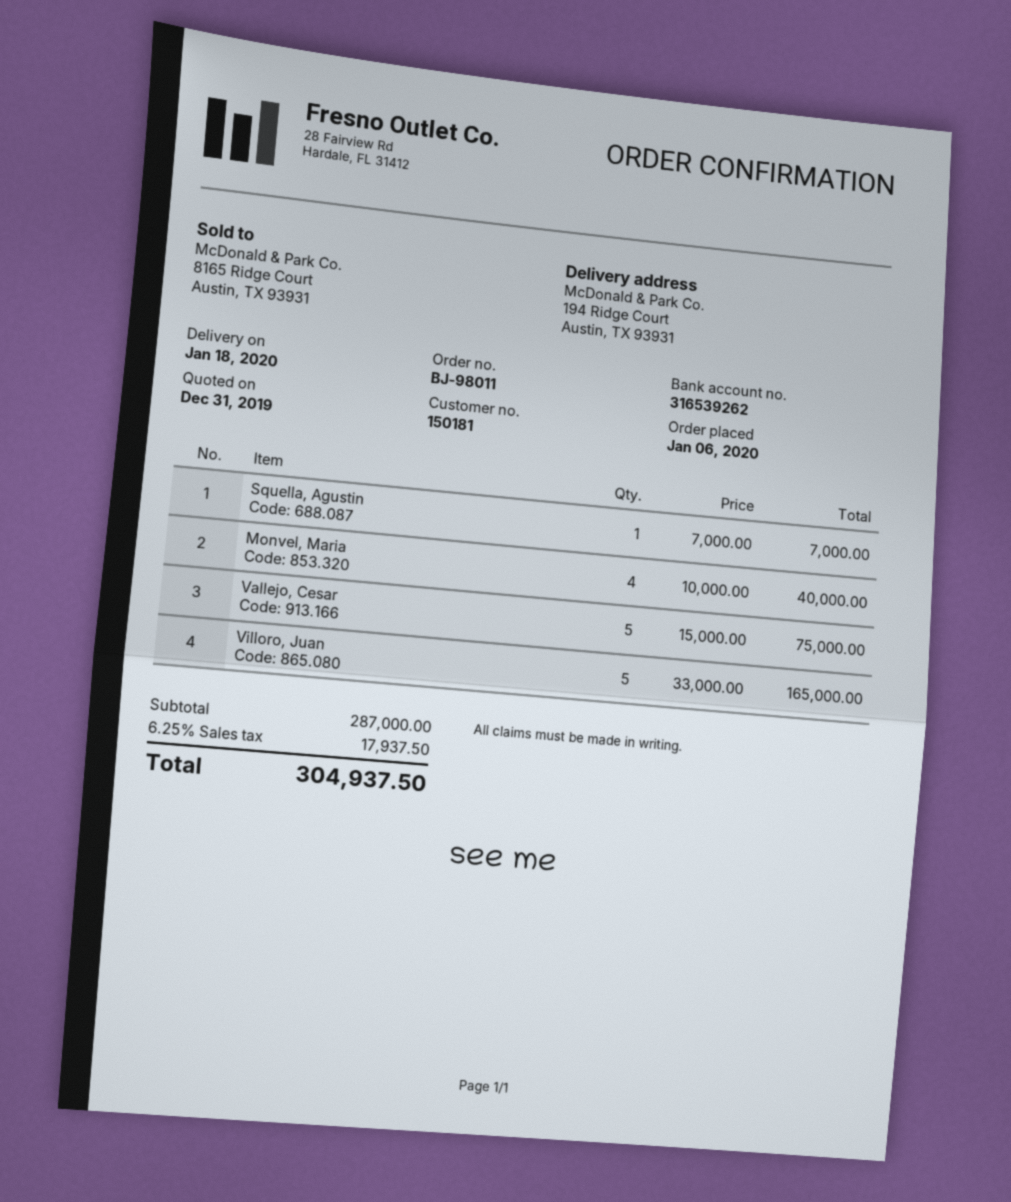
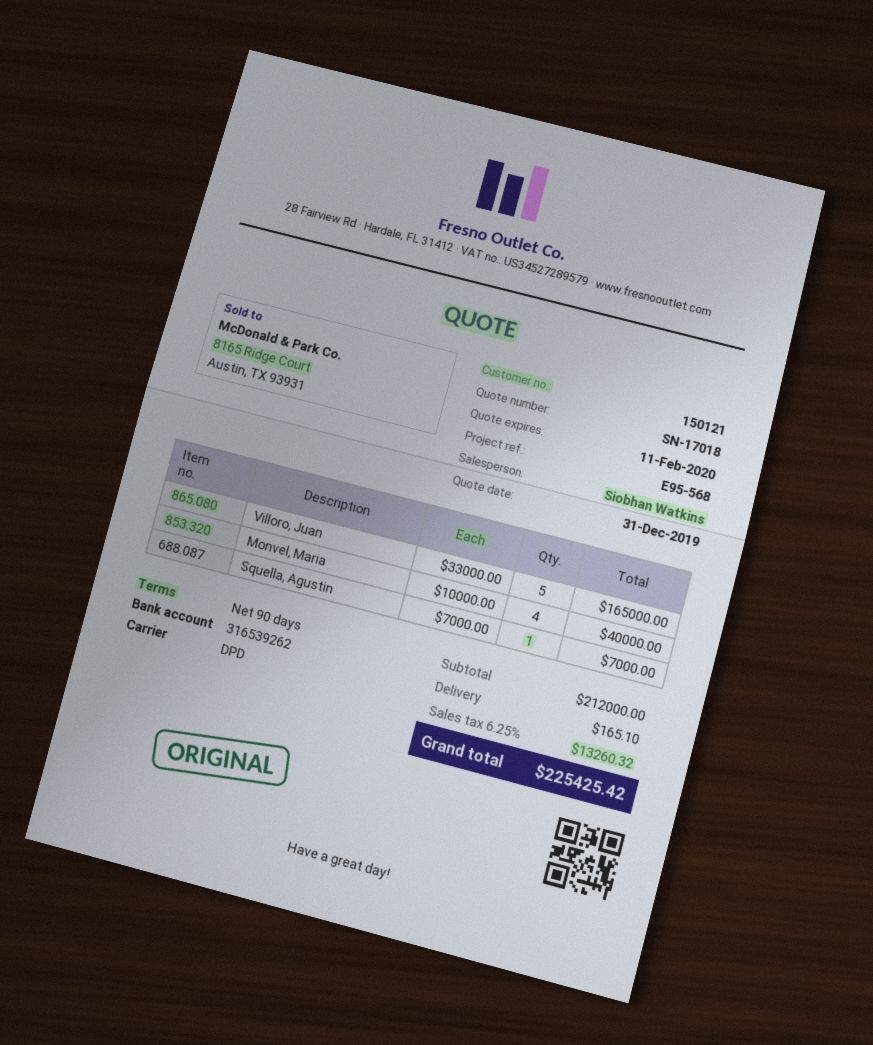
customer number: 150181 -> 150121
Vallejo, Cesar: 5 x 15000.00 = 75000.00 -> none
subtotal: 287000.00 -> 212000.00
shipping: none -> 165.10
tax: 6.25% = 17937.50 -> 6.25% = 13260.32
total: 304937.50 -> 225425.42

